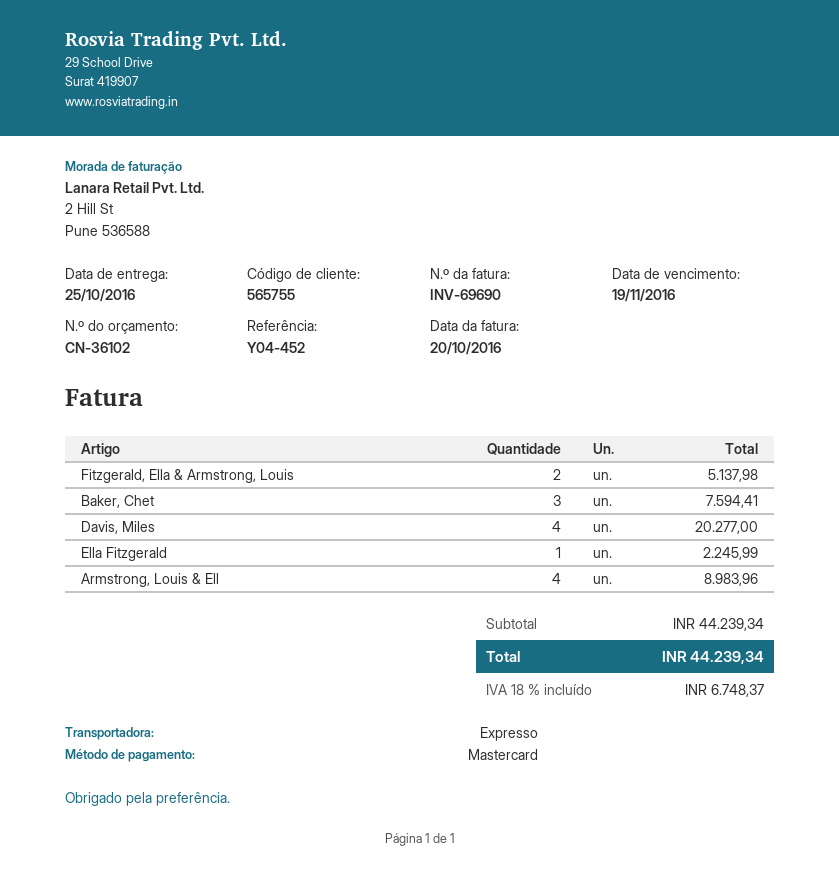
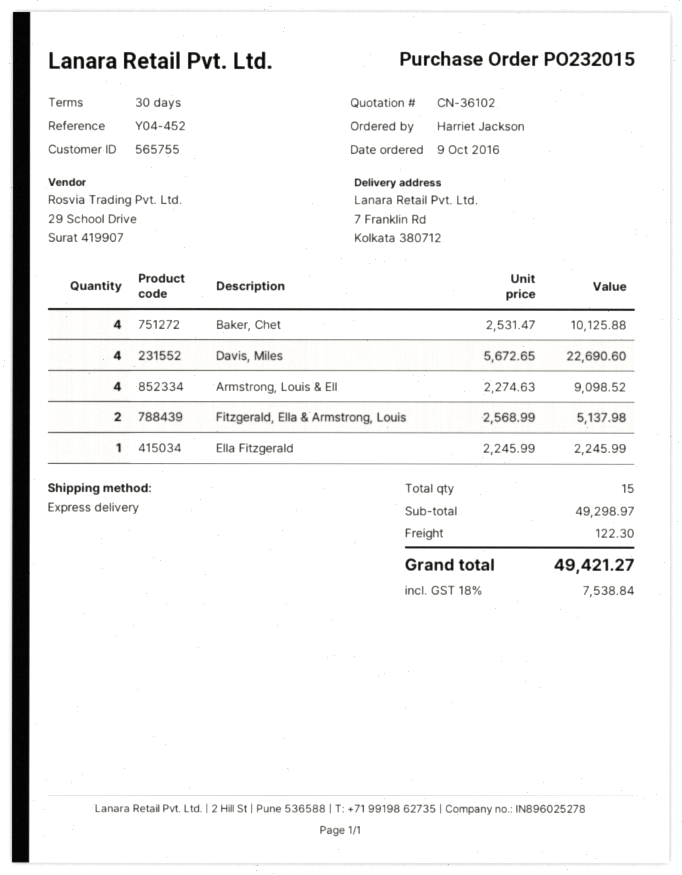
Baker, Chet: 3 for 7594.41 -> 4 for 10125.88
Davis, Miles: 4 for 20277.00 -> 4 for 22690.60
Armstrong, Louis & Ell: 4 for 8983.96 -> 4 for 9098.52
subtotal: 44239.34 -> 49298.97
shipping: none -> 122.30
tax: 18% = 6748.37 -> 18% = 7538.84
total: 44239.34 -> 49421.27

